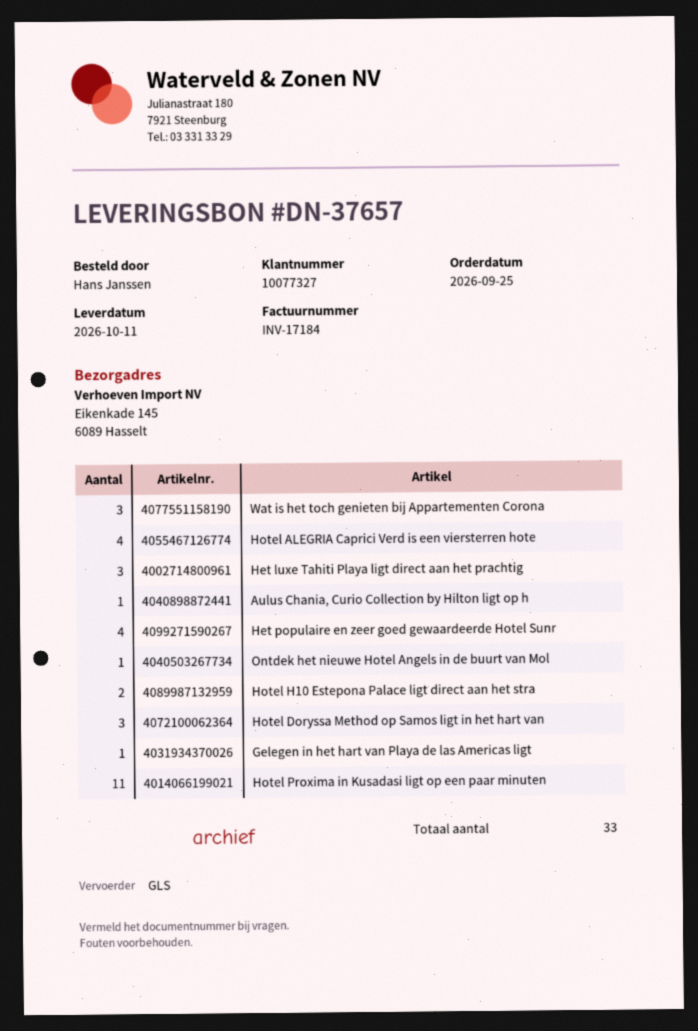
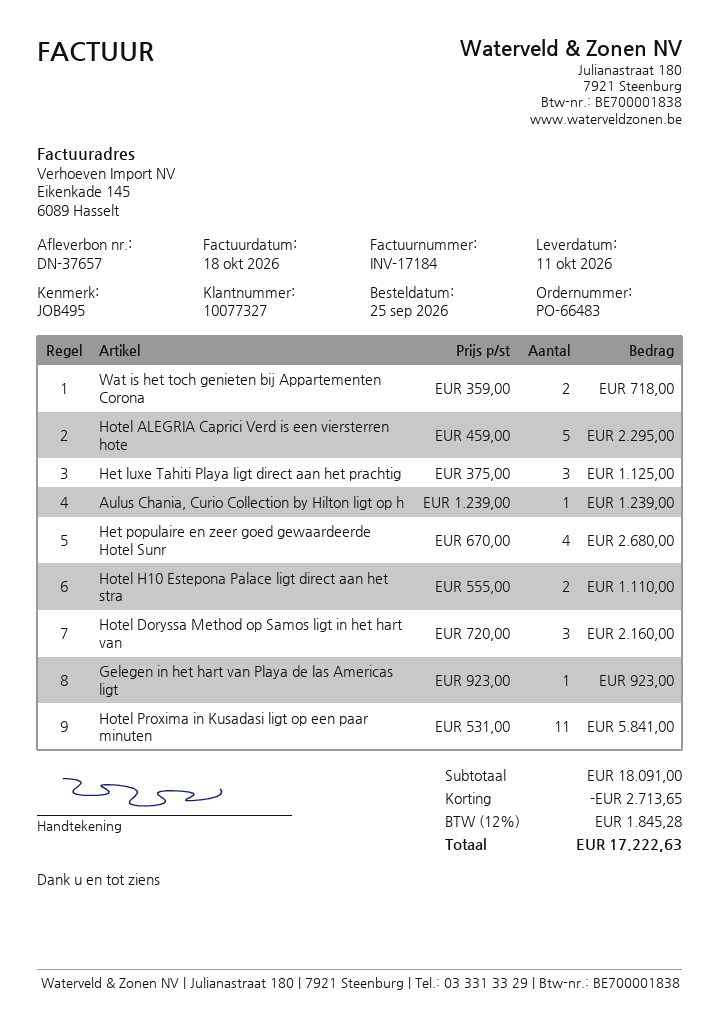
Wat is het toch genieten bij Appartementen Corona: 3 -> 2
Hotel ALEGRIA Caprici Verd is een viersterren hote: 4 -> 5
Ontdek het nieuwe Hotel Angels in de buurt van Mol: 1 -> none

